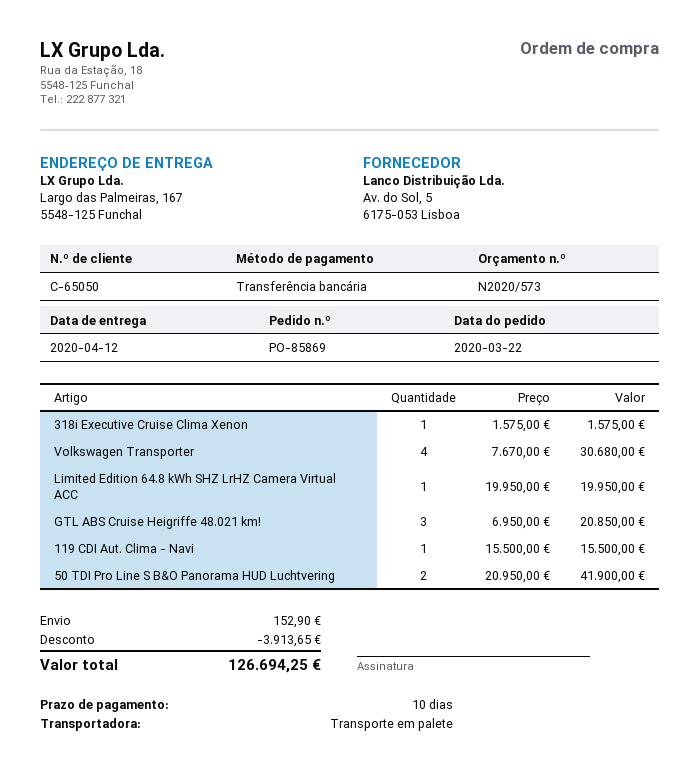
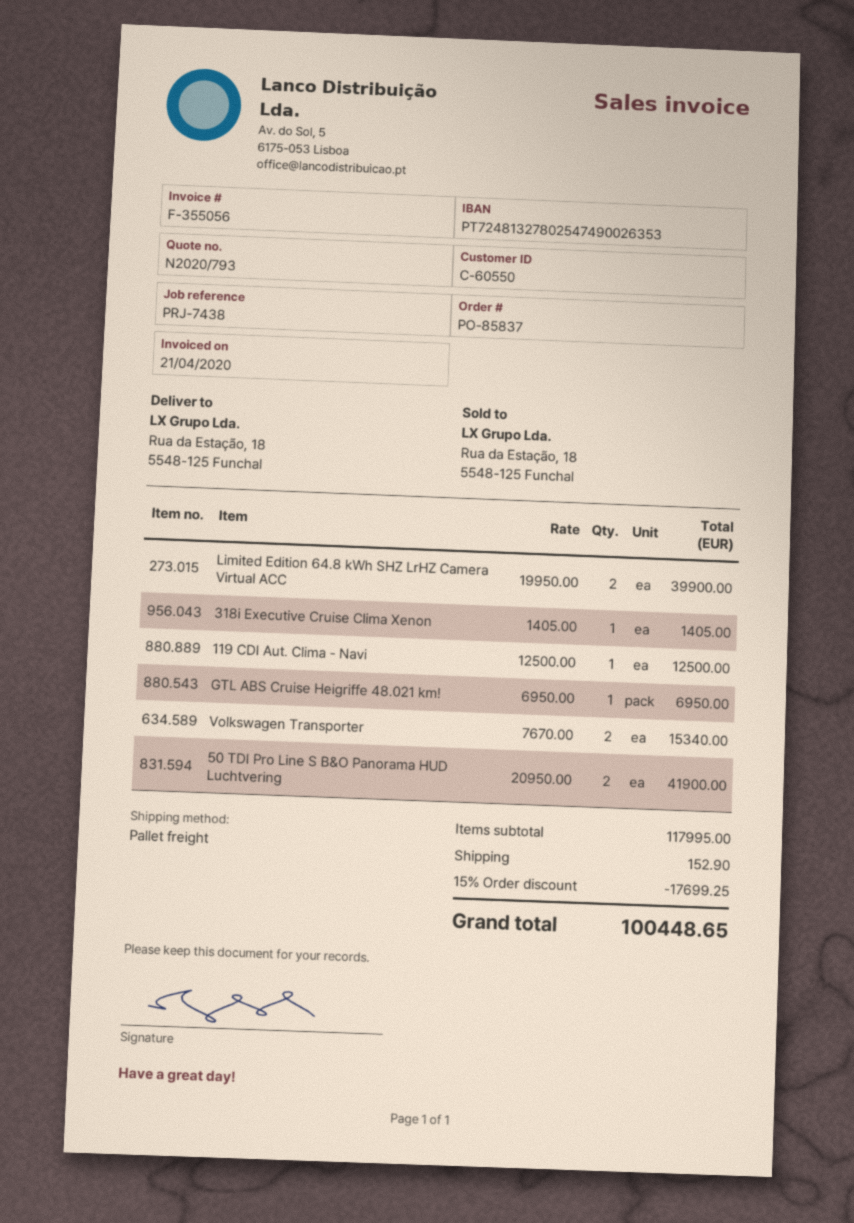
quote number: N2020/573 -> N2020/793
order number: PO-85869 -> PO-85837
customer number: C-65050 -> C-60550
ship to: Largo das Palmeiras, 167, 5548-125 Funchal -> Rua da Estação, 18, 5548-125 Funchal
318i Executive Cruise Clima Xenon: 1 x 1575.00 = 1575.00 -> 1 x 1405.00 = 1405.00
Volkswagen Transporter: 4 x 7670.00 = 30680.00 -> 2 x 7670.00 = 15340.00
Limited Edition 64.8 kWh SHZ LrHZ Camera Virtual ACC: 1 x 19950.00 = 19950.00 -> 2 x 19950.00 = 39900.00
GTL ABS Cruise Heigriffe 48.021 km!: 3 x 6950.00 = 20850.00 -> 1 x 6950.00 = 6950.00
119 CDI Aut. Clima - Navi: 1 x 15500.00 = 15500.00 -> 1 x 12500.00 = 12500.00
discount: 3913.65 -> 17699.25
total: 126694.25 -> 100448.65

